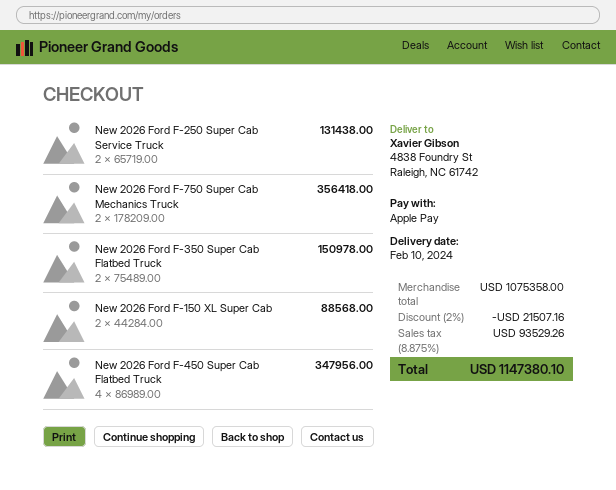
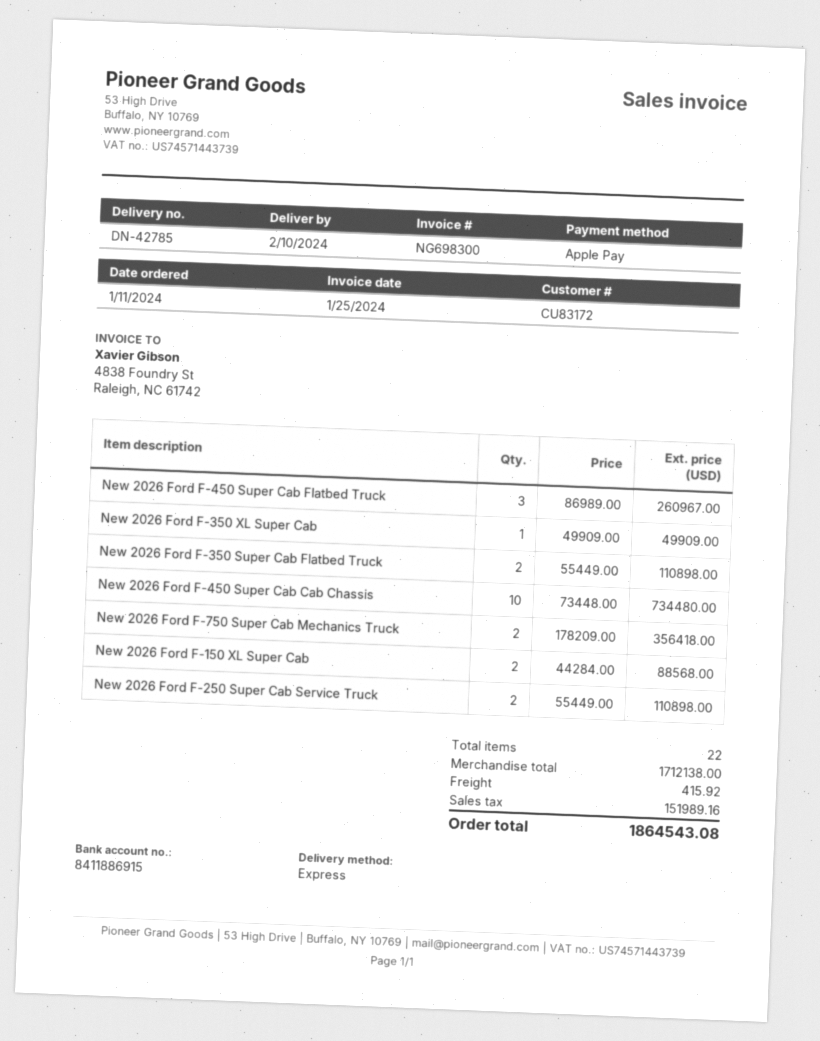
New 2026 Ford F-250 Super Cab Service Truck: 2 x 65719.00 = 131438.00 -> 2 x 55449.00 = 110898.00
New 2026 Ford F-350 Super Cab Flatbed Truck: 2 x 75489.00 = 150978.00 -> 2 x 55449.00 = 110898.00
New 2026 Ford F-450 Super Cab Flatbed Truck: 4 x 86989.00 = 347956.00 -> 3 x 86989.00 = 260967.00
New 2026 Ford F-350 XL Super Cab: none -> 1 x 49909.00 = 49909.00
New 2026 Ford F-450 Super Cab Cab Chassis: none -> 10 x 73448.00 = 734480.00
subtotal: 1075358.00 -> 1712138.00
discount: 2% = 21507.16 -> none
shipping: none -> 415.92
tax: 93529.26 -> 151989.16
total: 1147380.10 -> 1864543.08

